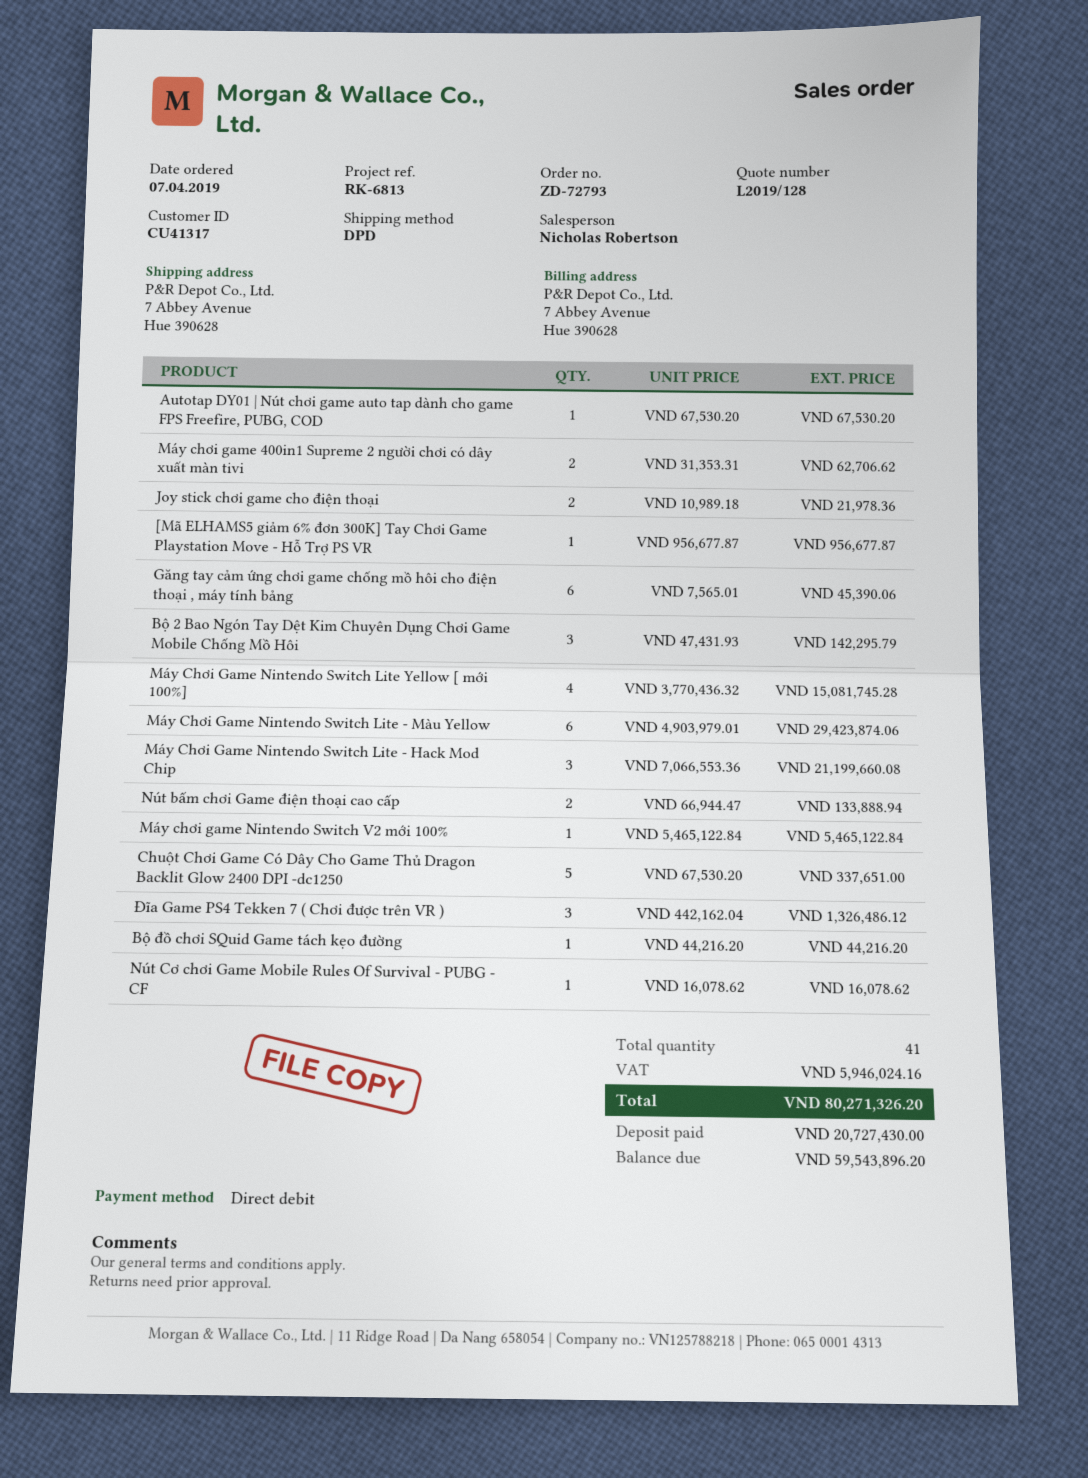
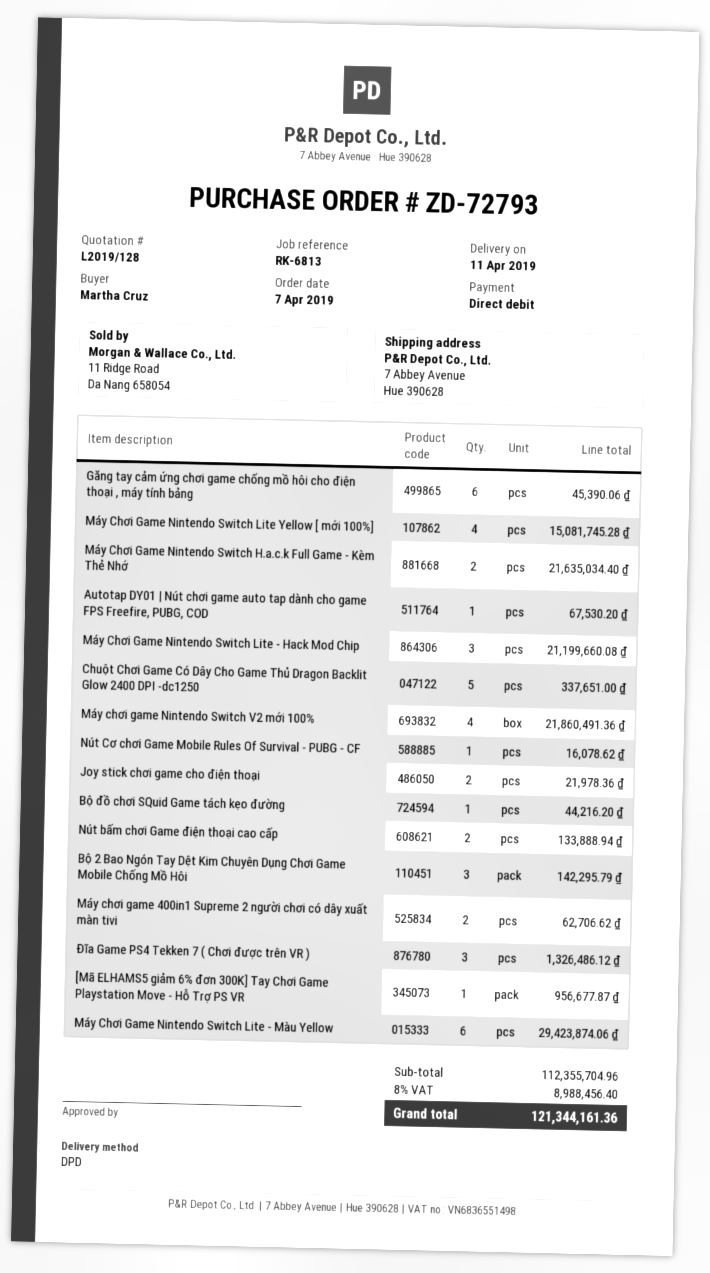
Máy chơi game Nintendo Switch V2 mới 100%: 1 for 5465122.84 -> 4 for 21860491.36
Máy Chơi Game Nintendo Switch H.a.c.k Full Game - Kèm Thẻ Nhớ: none -> 2 for 21635034.40
tax: 5946024.16 -> 8988456.40
total: 80271326.20 -> 121344161.36

